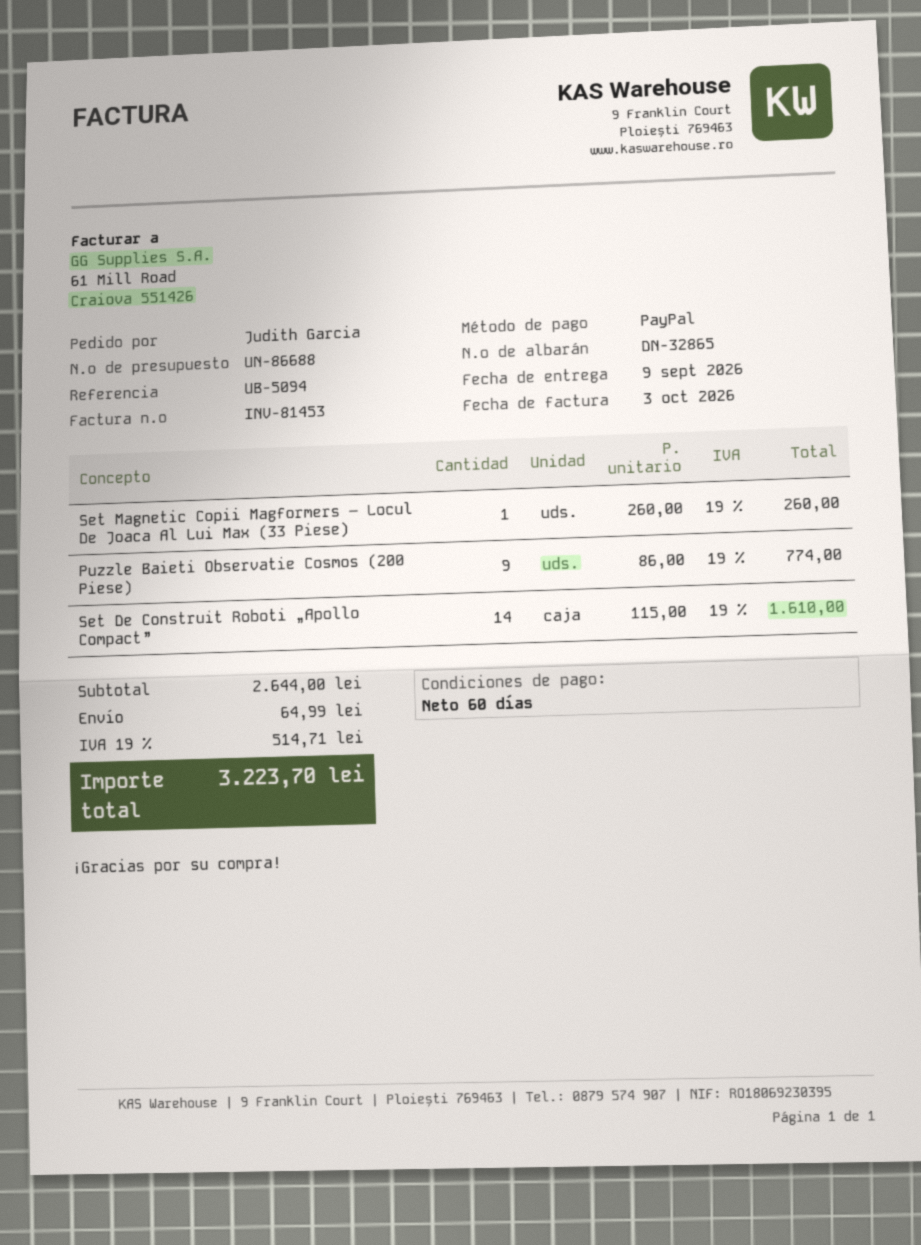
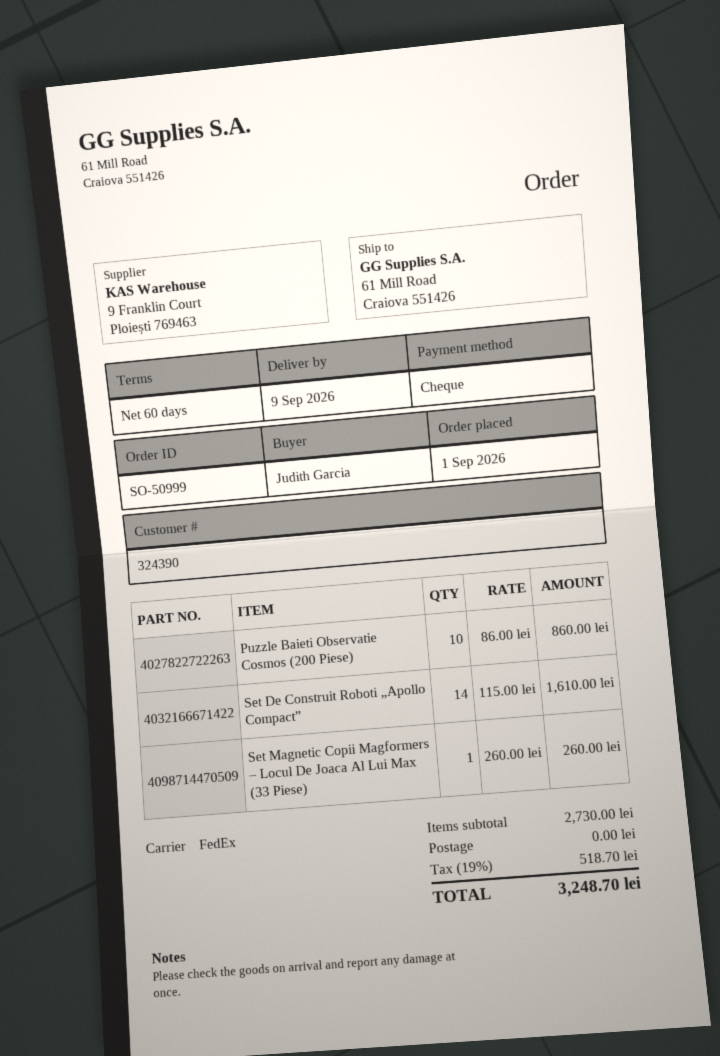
payment method: PayPal -> cheque
Puzzle Baieti Observatie Cosmos (200 Piese): 9 x 86.00 = 774.00 -> 10 x 86.00 = 860.00
subtotal: 2644.00 -> 2730.00
shipping: 64.99 -> 0.00
tax: 19% = 514.71 -> 19% = 518.70
total: 3223.70 -> 3248.70

